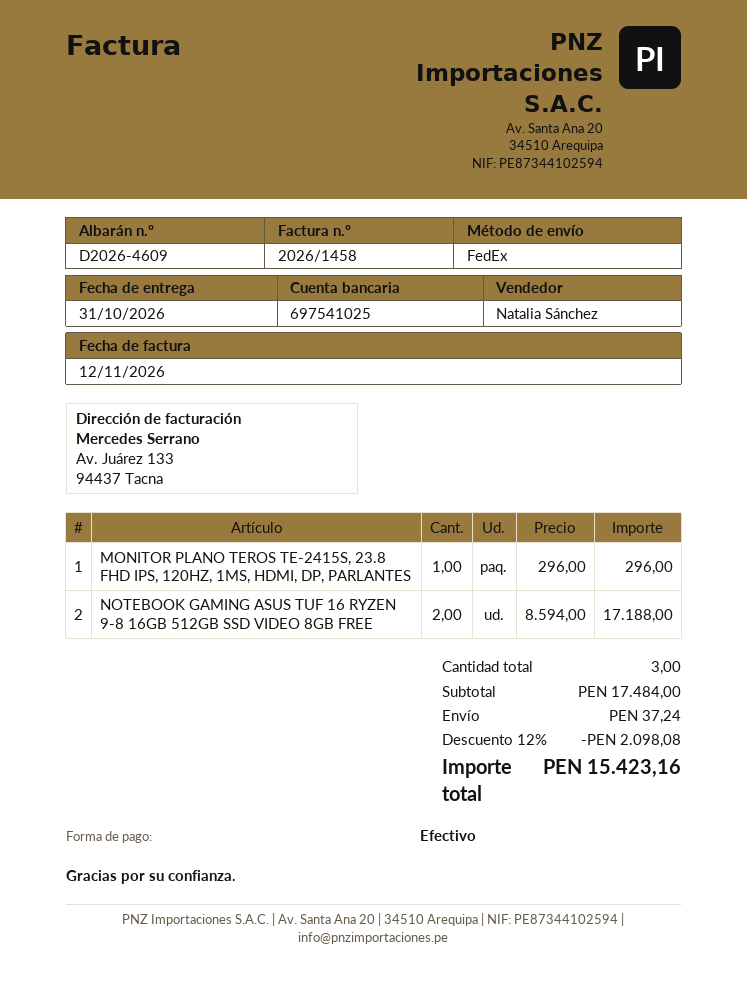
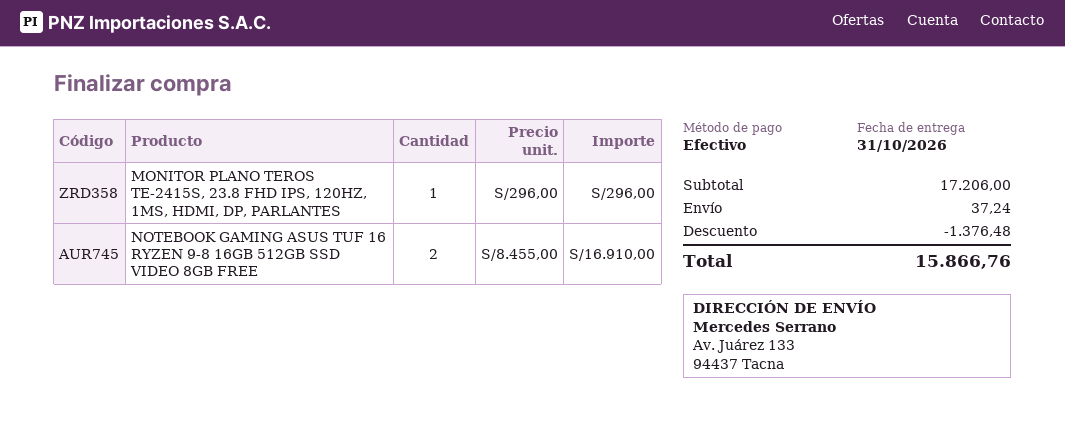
NOTEBOOK GAMING ASUS TUF 16 RYZEN 9-8 16GB 512GB SSD VIDEO 8GB FREE: 2 x 8594.00 = 17188.00 -> 2 x 8455.00 = 16910.00
subtotal: 17484.00 -> 17206.00
discount: 2098.08 -> 1376.48
total: 15423.16 -> 15866.76

